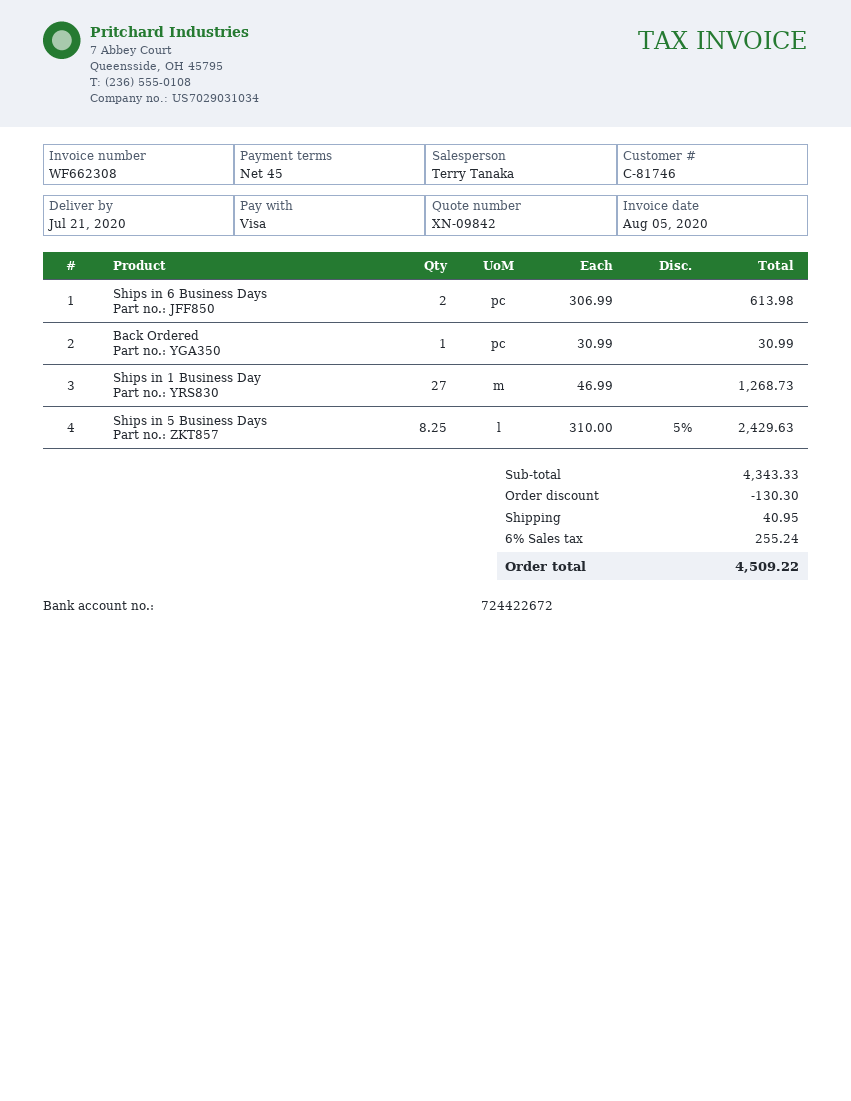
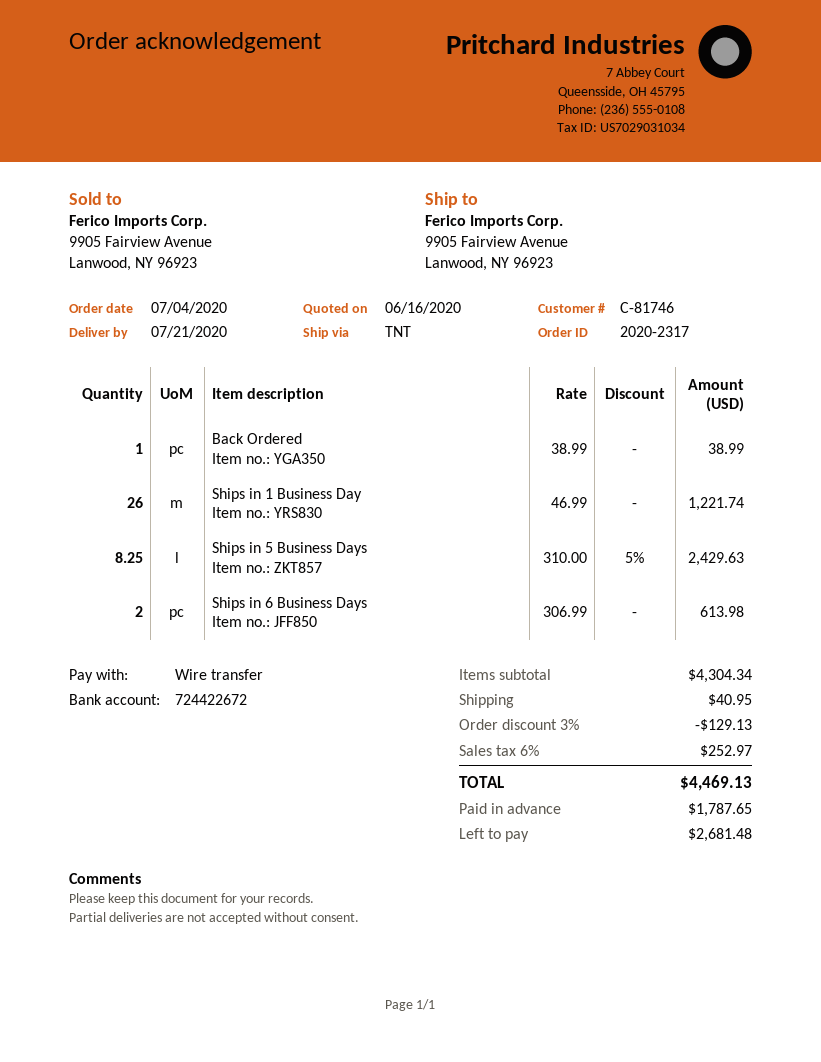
payment method: Visa -> bank transfer
Back Ordered: 1 x 30.99 = 30.99 -> 1 x 38.99 = 38.99
Ships in 1 Business Day: 27 x 46.99 = 1268.73 -> 26 x 46.99 = 1221.74
subtotal: 4343.33 -> 4304.34
discount: 130.30 -> 129.13
tax: 6% = 255.24 -> 6% = 252.97
total: 4509.22 -> 4469.13

